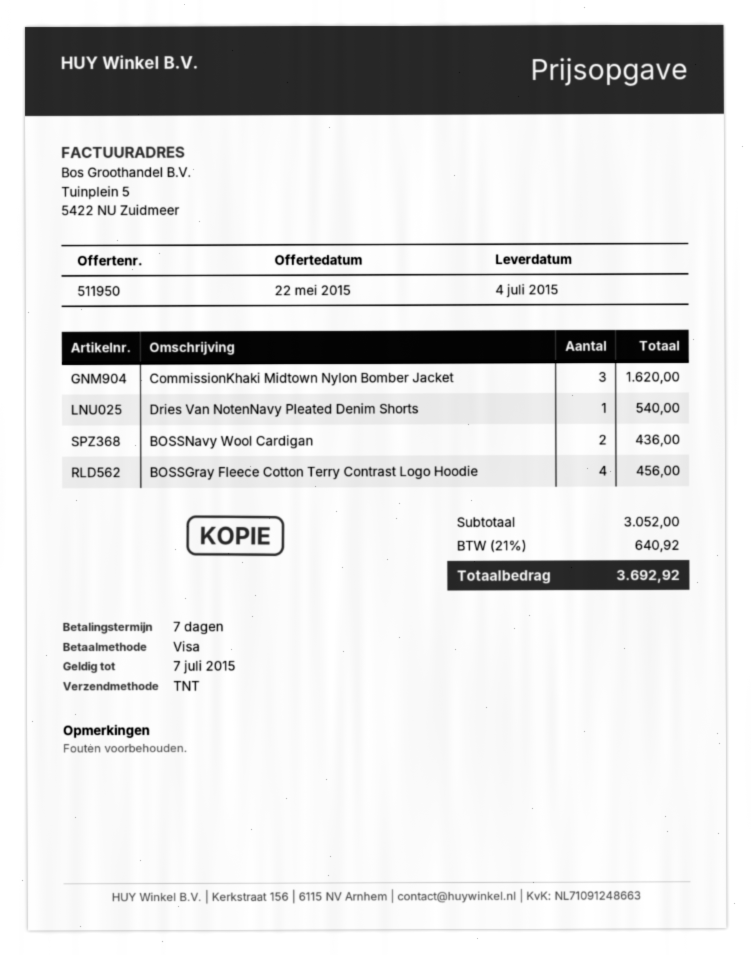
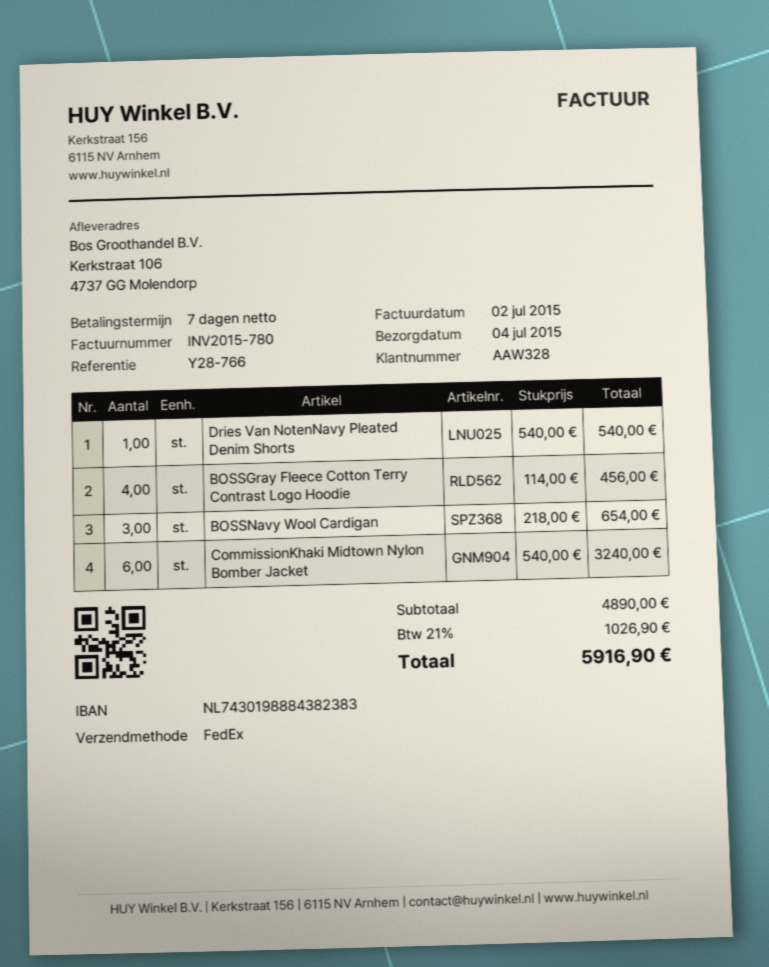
shipping method: TNT -> FedEx
CommissionKhaki Midtown Nylon Bomber Jacket: 3 for 1620.00 -> 6 for 3240.00
BOSSNavy Wool Cardigan: 2 for 436.00 -> 3 for 654.00
subtotal: 3052.00 -> 4890.00
tax: 21% = 640.92 -> 21% = 1026.90
total: 3692.92 -> 5916.90

